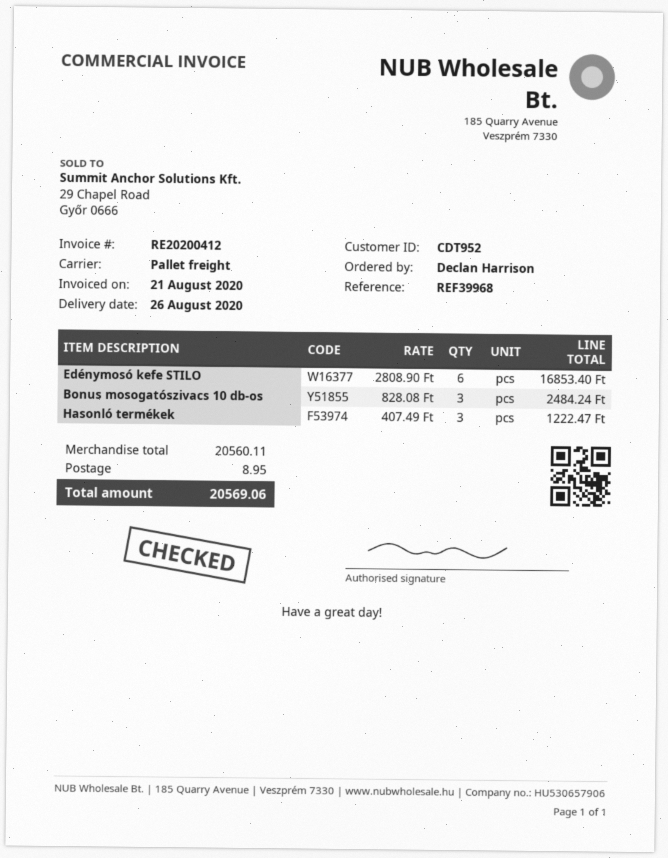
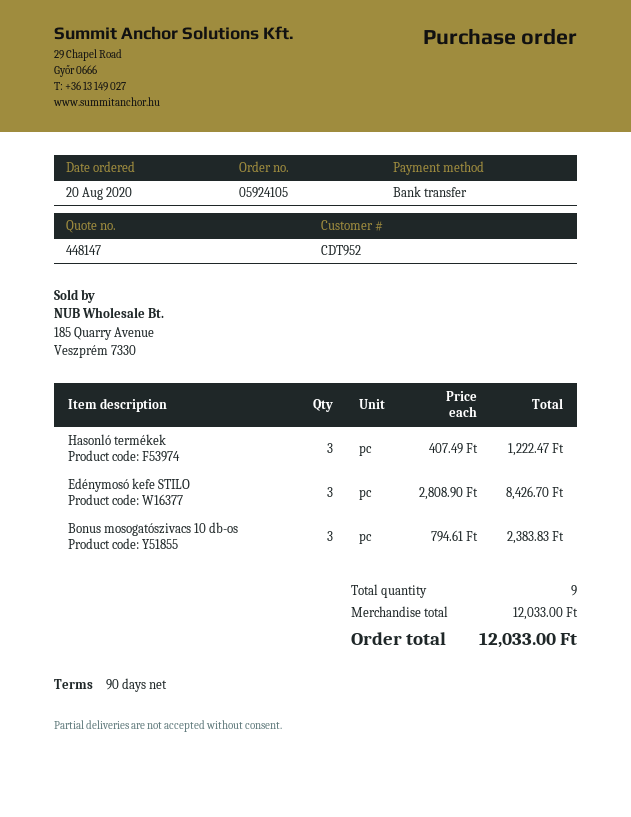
Edénymosó kefe STILO: 6 x 2808.90 = 16853.40 -> 3 x 2808.90 = 8426.70
Bonus mosogatószivacs 10 db-os: 3 x 828.08 = 2484.24 -> 3 x 794.61 = 2383.83
subtotal: 20560.11 -> 12033.00
shipping: 8.95 -> none
total: 20569.06 -> 12033.00

